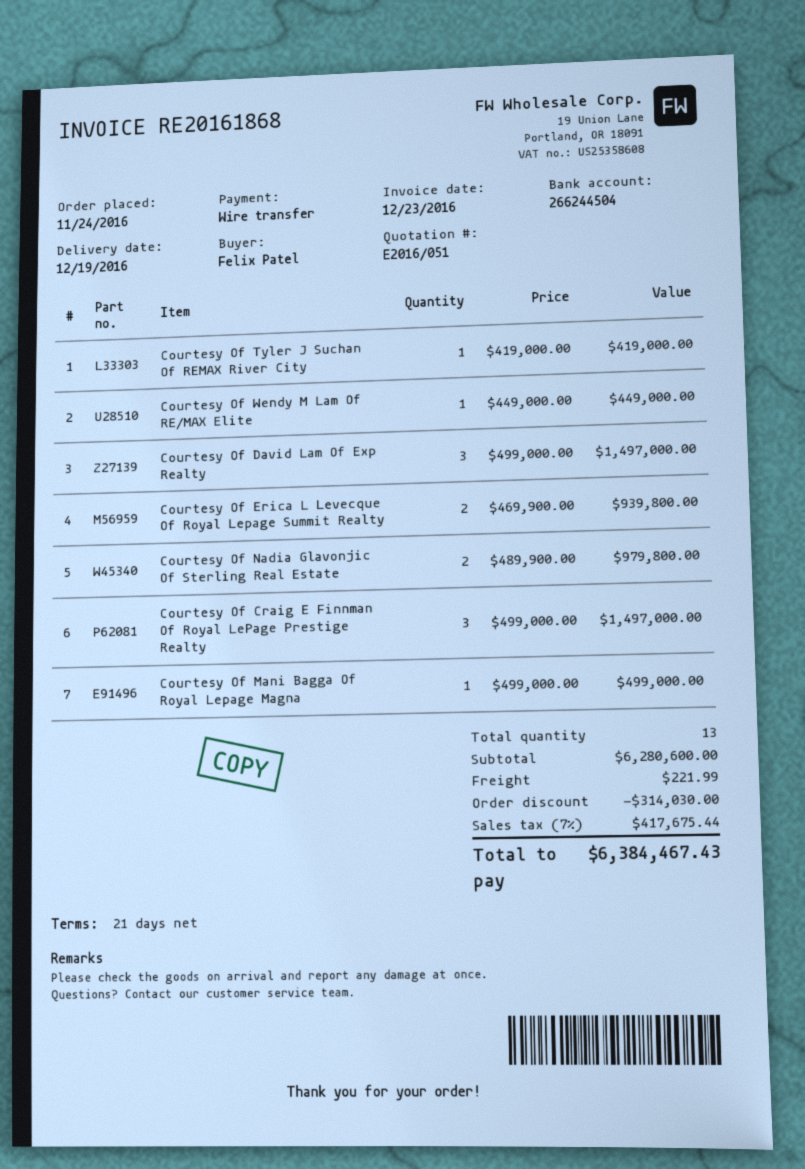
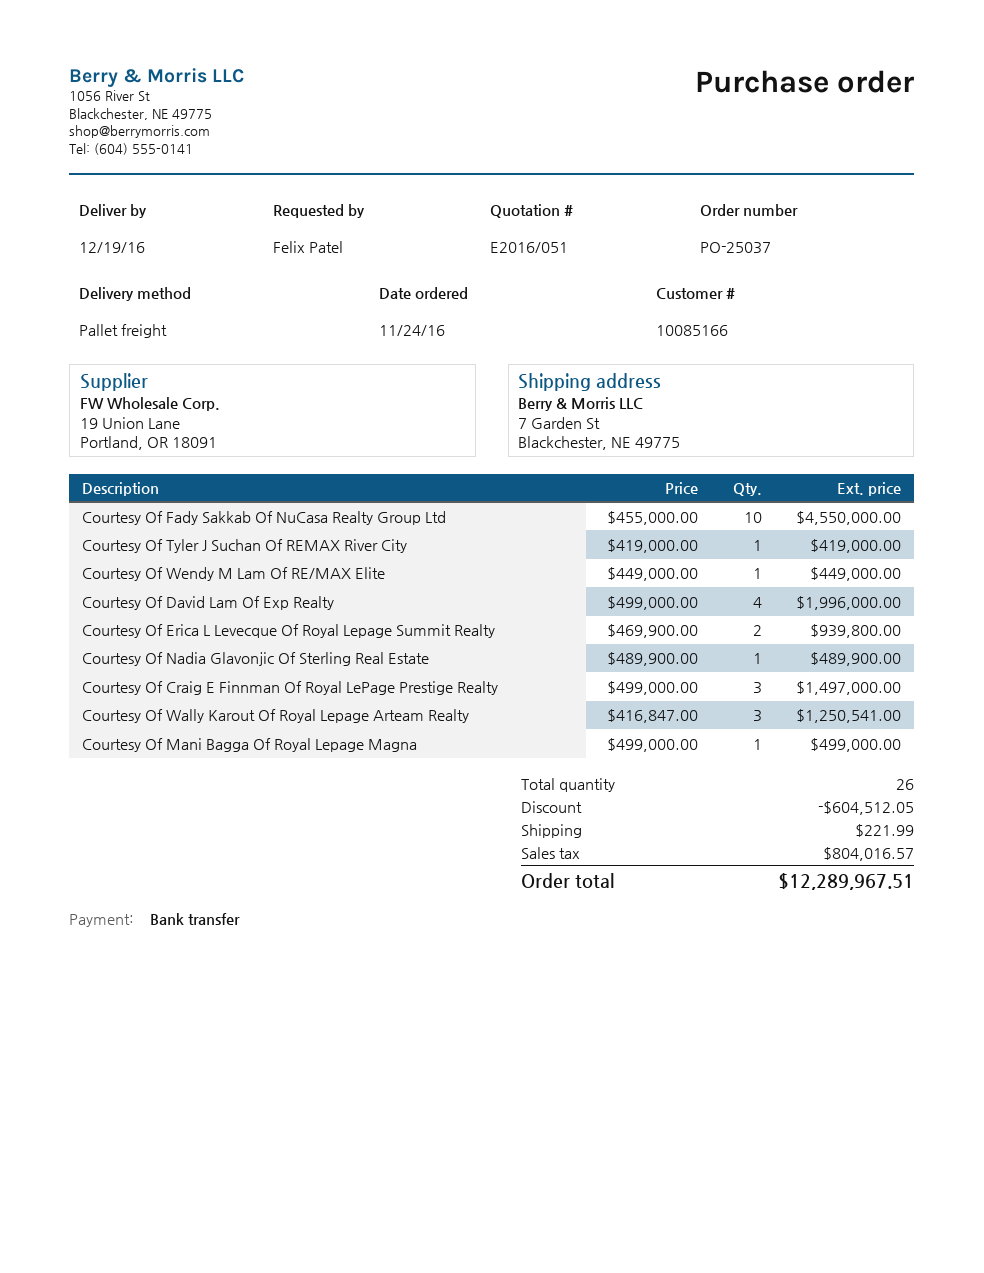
Courtesy Of David Lam Of Exp Realty: 3 x 499000.00 = 1497000.00 -> 4 x 499000.00 = 1996000.00
Courtesy Of Nadia Glavonjic Of Sterling Real Estate: 2 x 489900.00 = 979800.00 -> 1 x 489900.00 = 489900.00
Courtesy Of Fady Sakkab Of NuCasa Realty Group Ltd: none -> 10 x 455000.00 = 4550000.00
Courtesy Of Wally Karout Of Royal Lepage Arteam Realty: none -> 3 x 416847.00 = 1250541.00
total quantity: 13 -> 26
discount: 314030.00 -> 604512.05
tax: 417675.44 -> 804016.57
total: 6384467.43 -> 12289967.51

